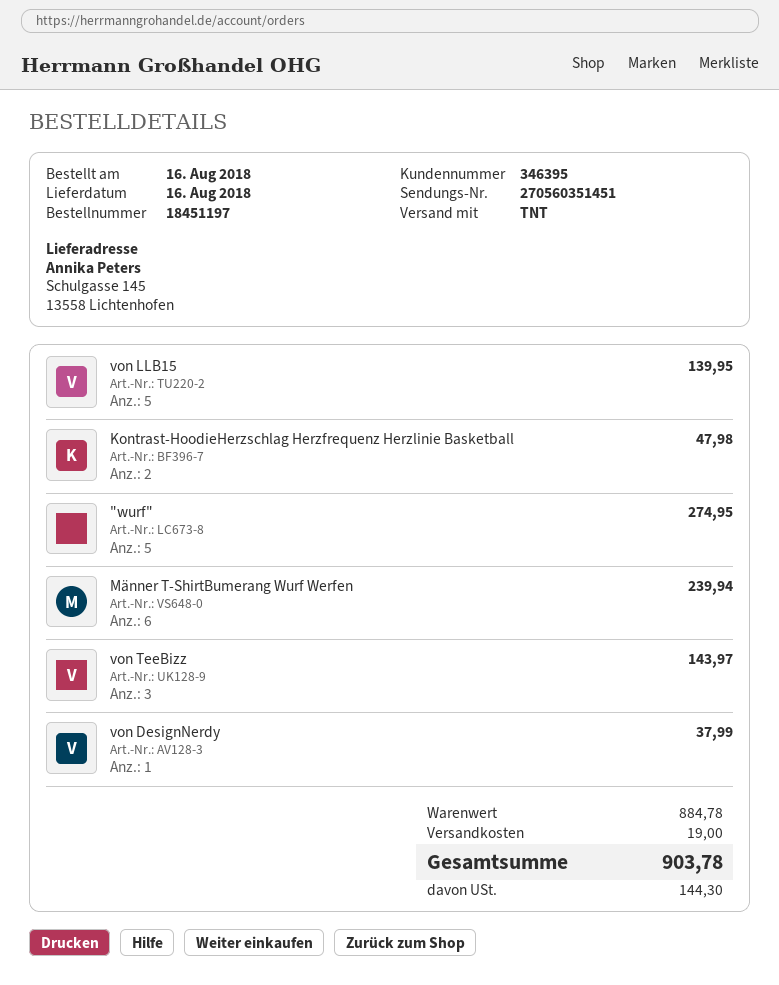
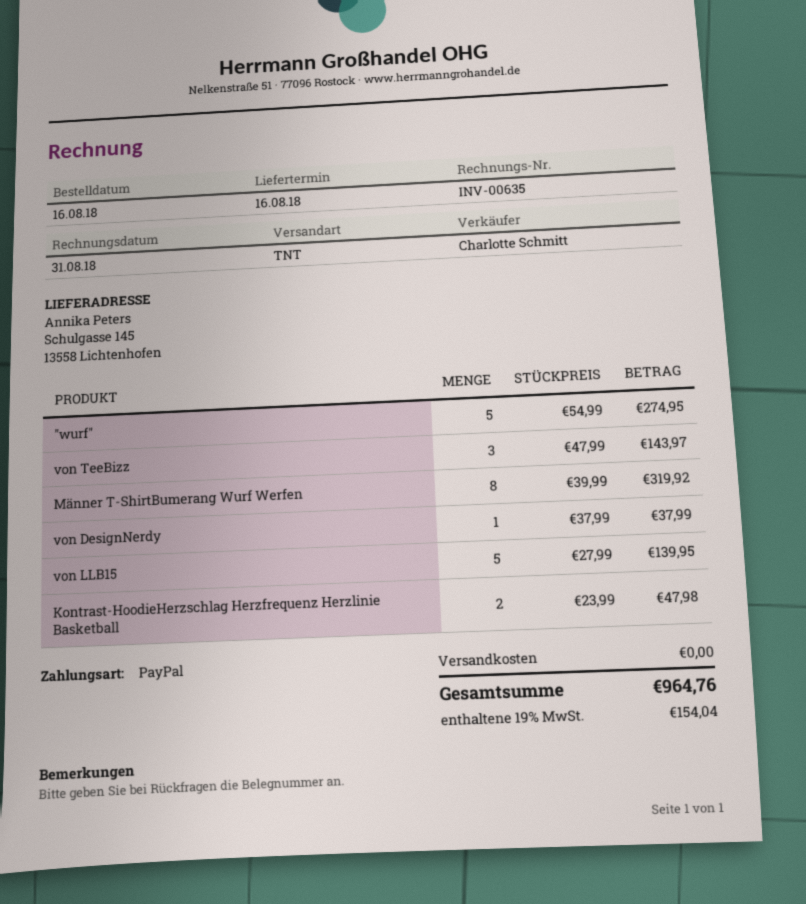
Männer T-ShirtBumerang Wurf Werfen: 6 for 239.94 -> 8 for 319.92
shipping: 19.00 -> 0.00
tax: 144.30 -> 154.04
total: 903.78 -> 964.76

